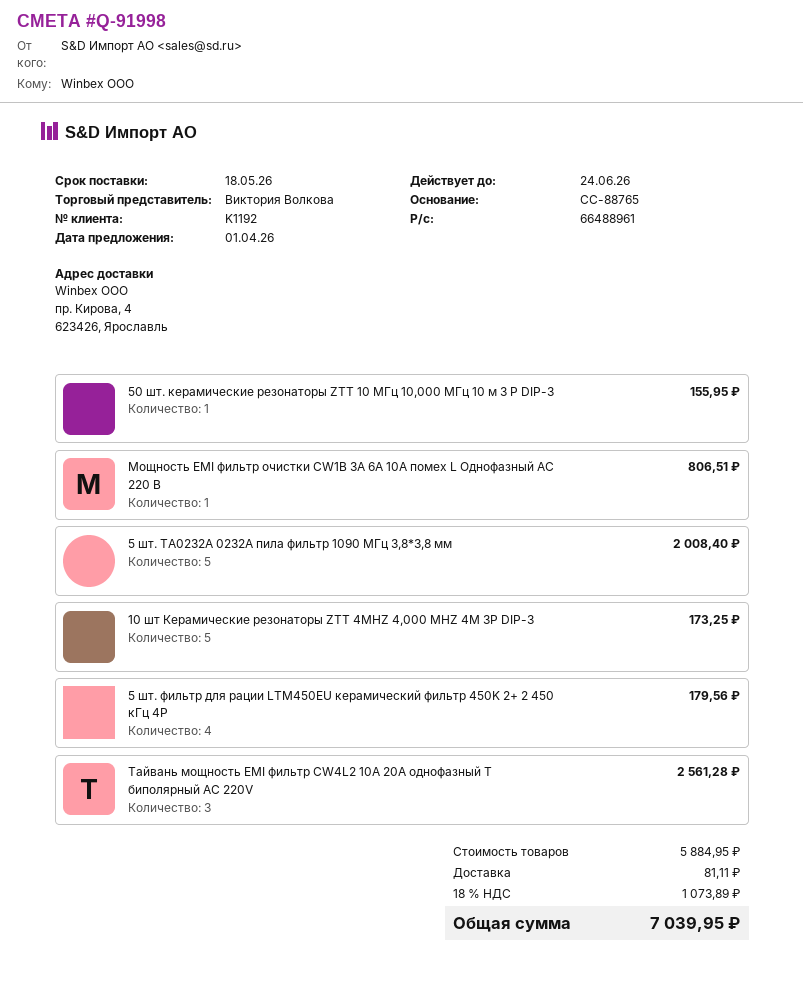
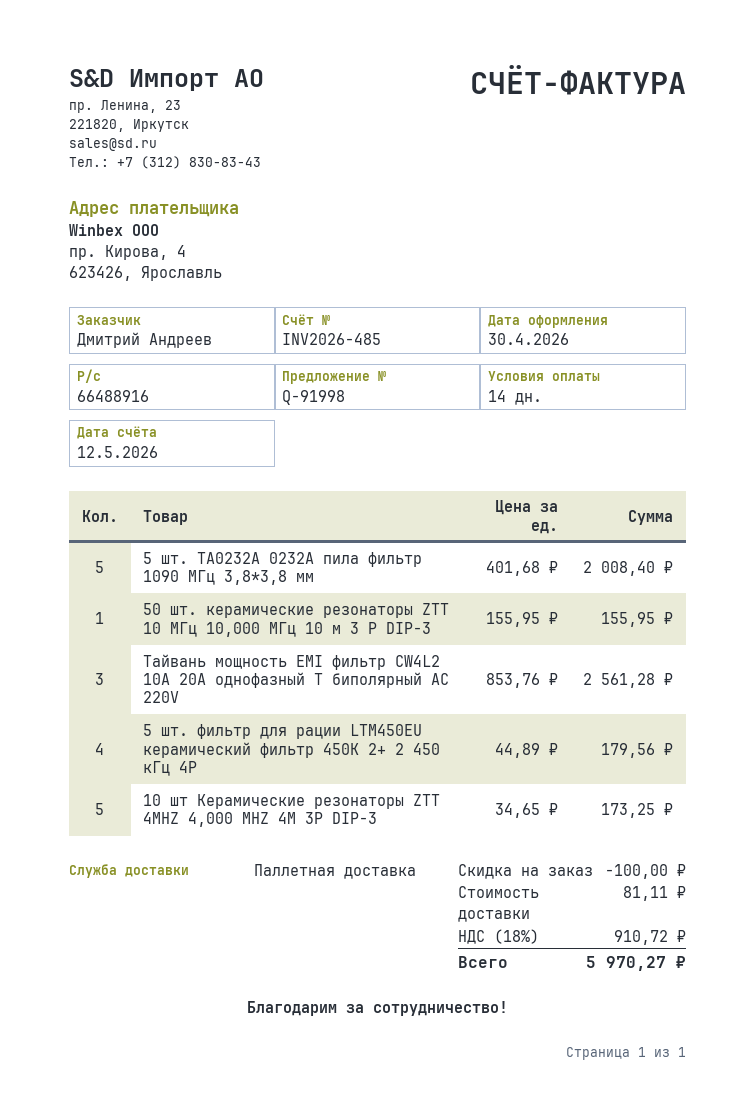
bank account: 66488961 -> 66488916
Мощность EMI фильтр очистки CW1B 3A 6A 10A помех L Однофазный AC 220 В: 1 for 806.51 -> none
discount: none -> 100.00
tax: 18% = 1073.89 -> 18% = 910.72
total: 7039.95 -> 5970.27

